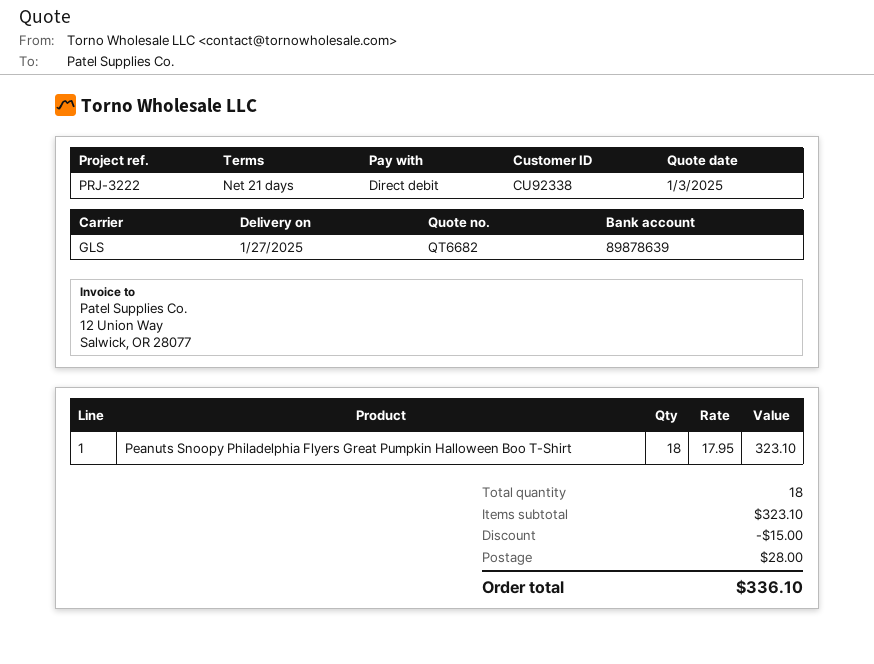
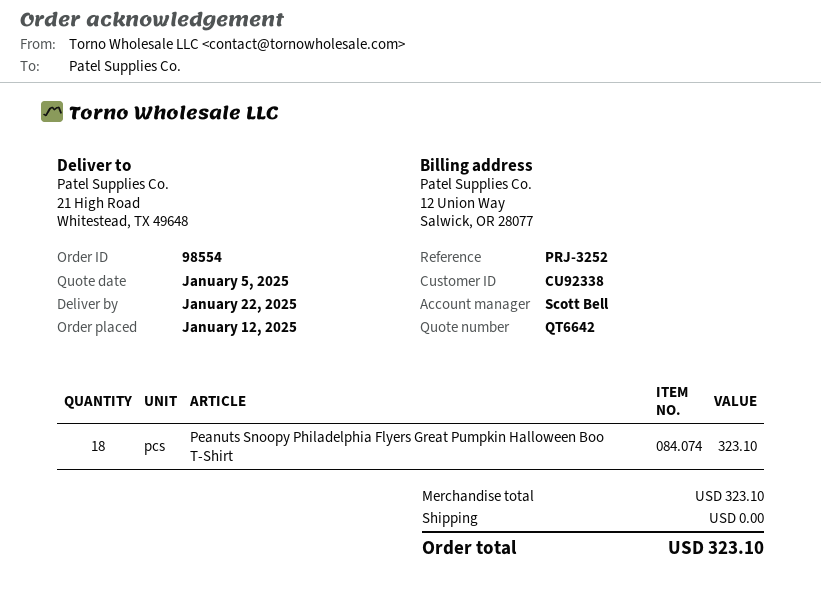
quote number: QT6682 -> QT6642
quote date: 2025-01-03 -> 2025-01-05
delivery date: 2025-01-27 -> 2025-01-22
reference: PRJ-3222 -> PRJ-3252
discount: 15.00 -> none
shipping: 28.00 -> 0.00
total: 336.10 -> 323.10

